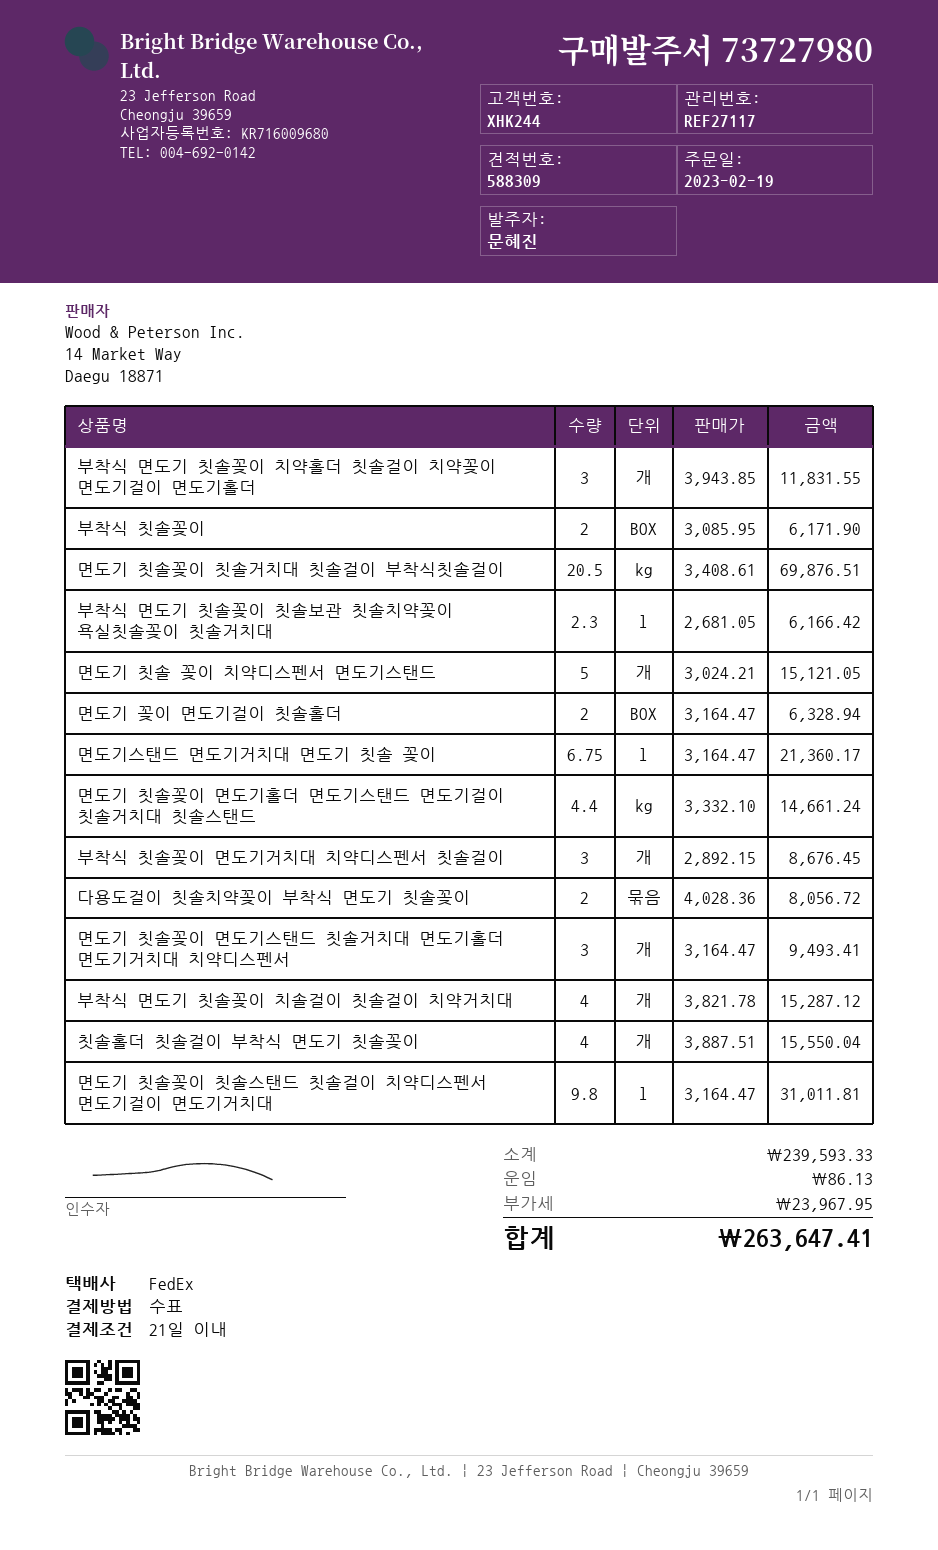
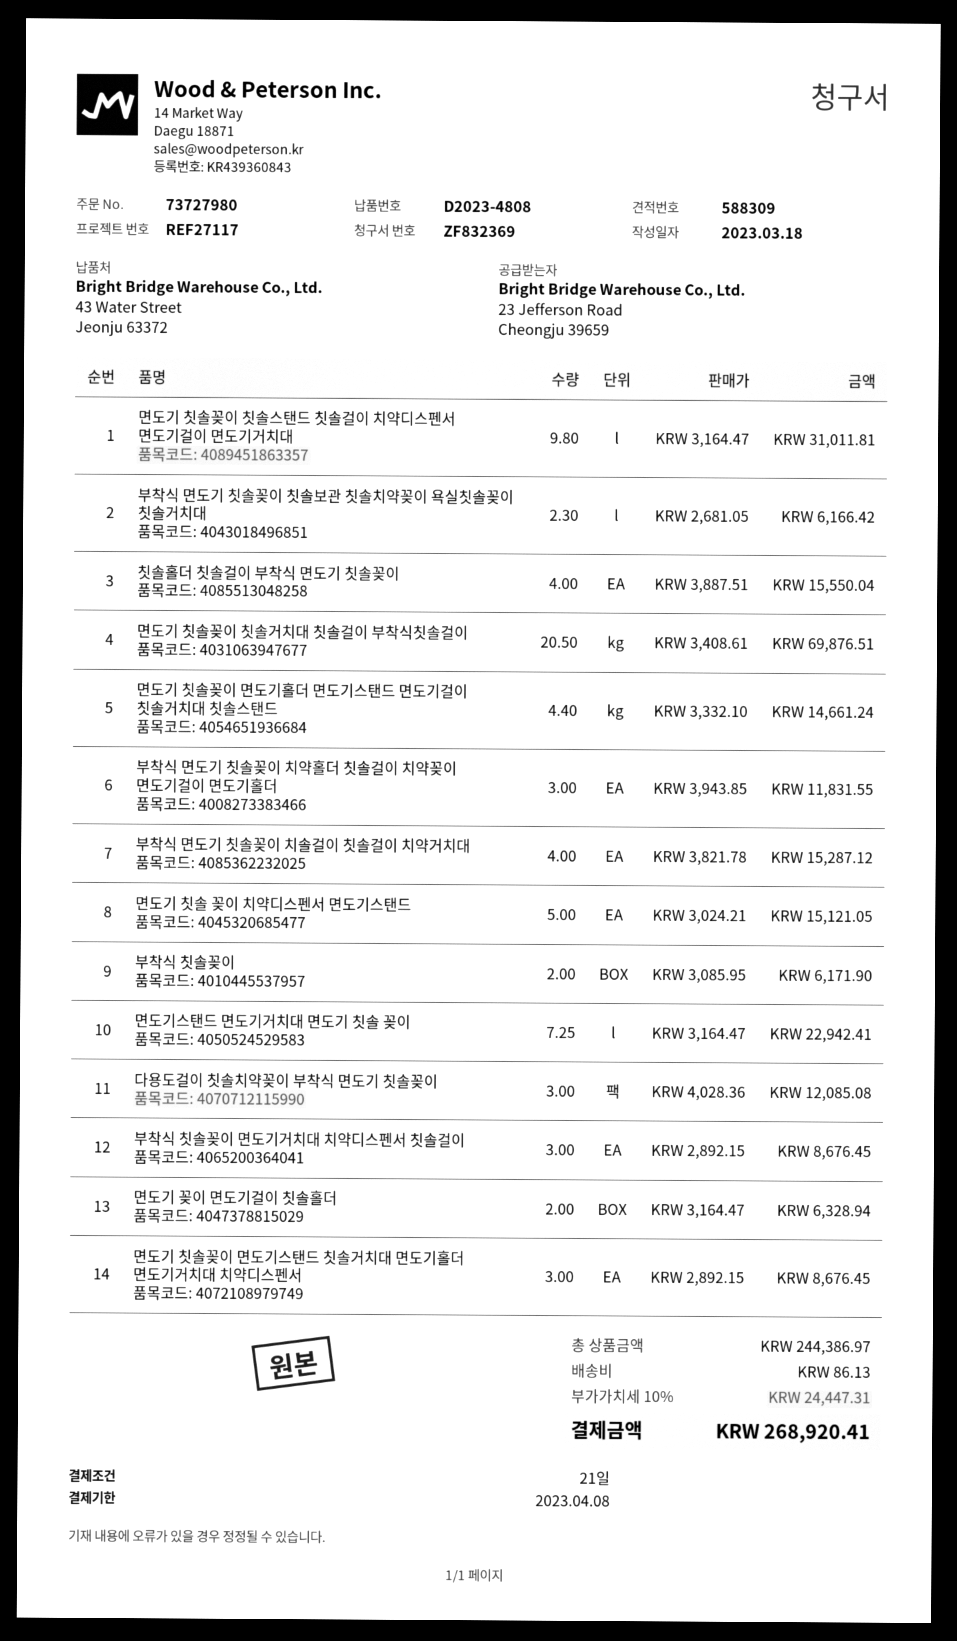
면도기스탠드 면도기거치대 면도기 칫솔 꽂이: 6.75 x 3164.47 = 21360.17 -> 7.25 x 3164.47 = 22942.41
다용도걸이 칫솔치약꽂이 부착식 면도기 칫솔꽂이: 2 x 4028.36 = 8056.72 -> 3 x 4028.36 = 12085.08
면도기 칫솔꽂이 면도기스탠드 칫솔거치대 면도기홀더 면도기거치대 치약디스펜서: 3 x 3164.47 = 9493.41 -> 3 x 2892.15 = 8676.45
subtotal: 239593.33 -> 244386.97
tax: 23967.95 -> 24447.31
total: 263647.41 -> 268920.41

